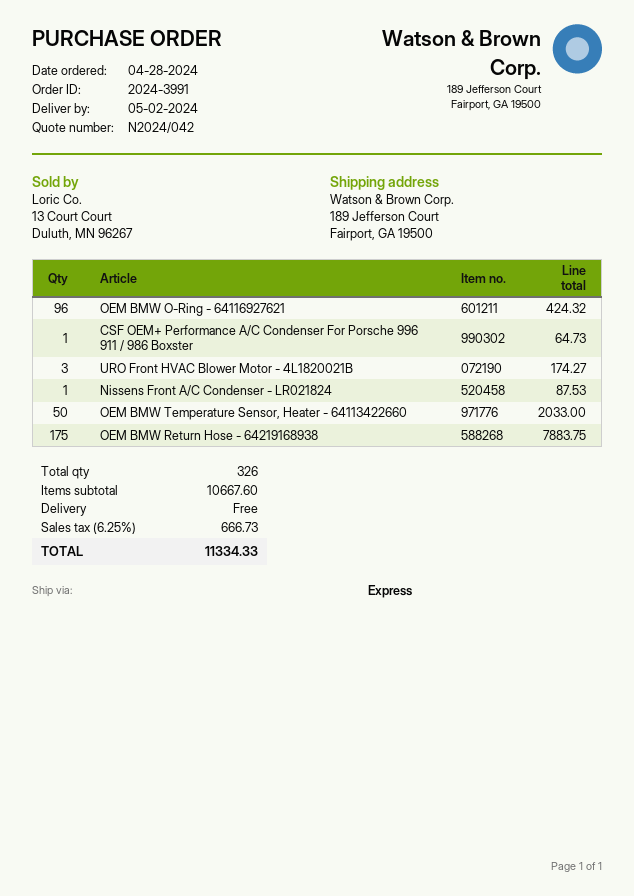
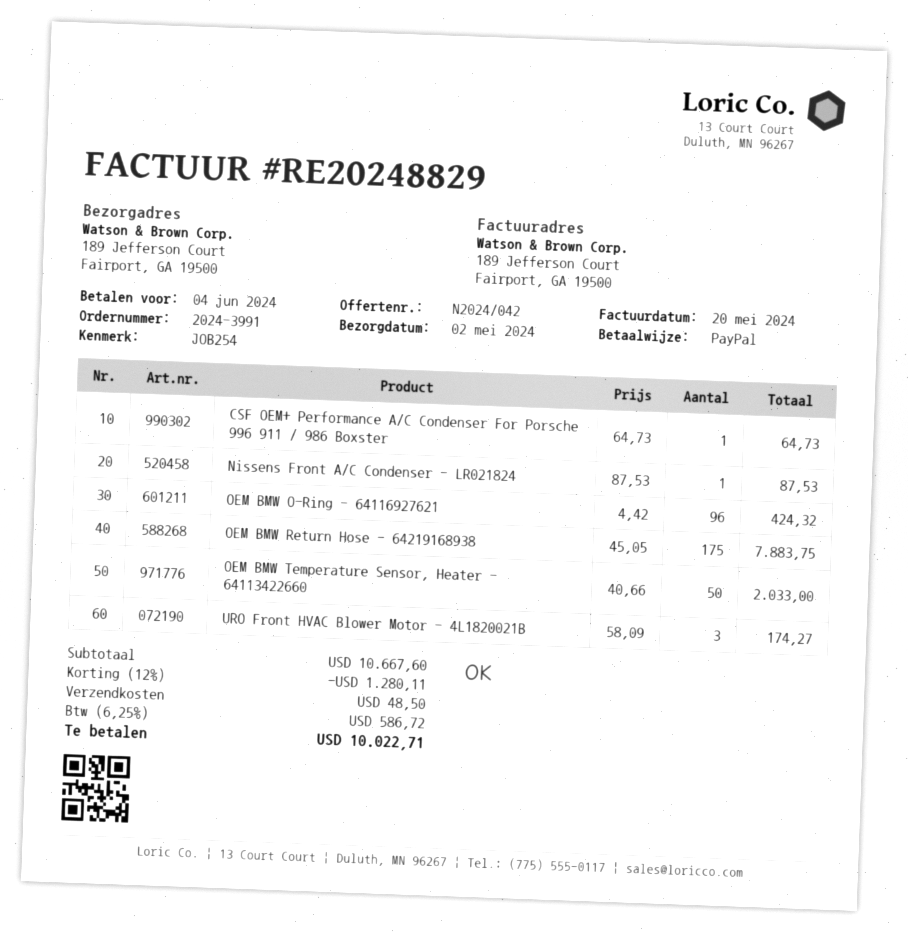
discount: none -> 12% = 1280.11
shipping: 0.00 -> 48.50
tax: 6.25% = 666.73 -> 6.25% = 586.72
total: 11334.33 -> 10022.71

